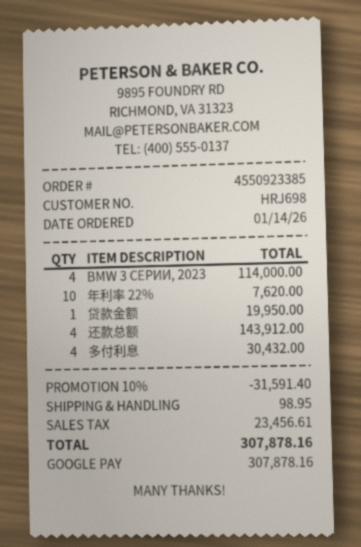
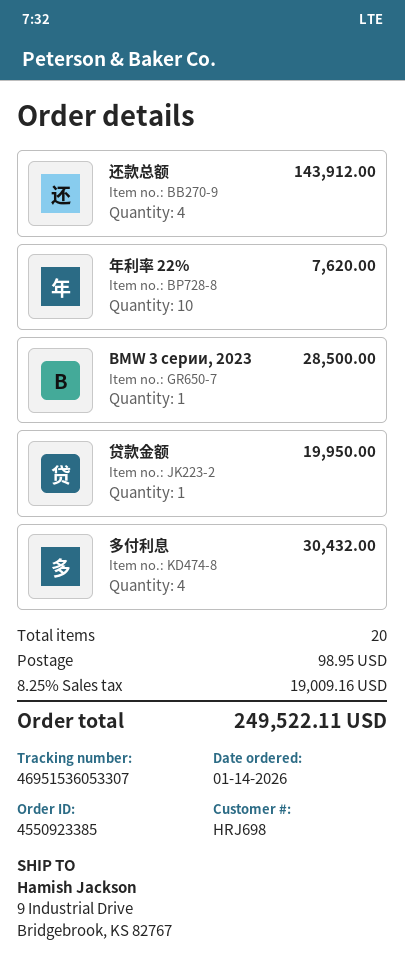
BMW 3 СЕРИИ, 2023: 4 for 114000.00 -> 1 for 28500.00
discount: 10% = 31591.40 -> none
tax: 23456.61 -> 19009.16
total: 307878.16 -> 249522.11

